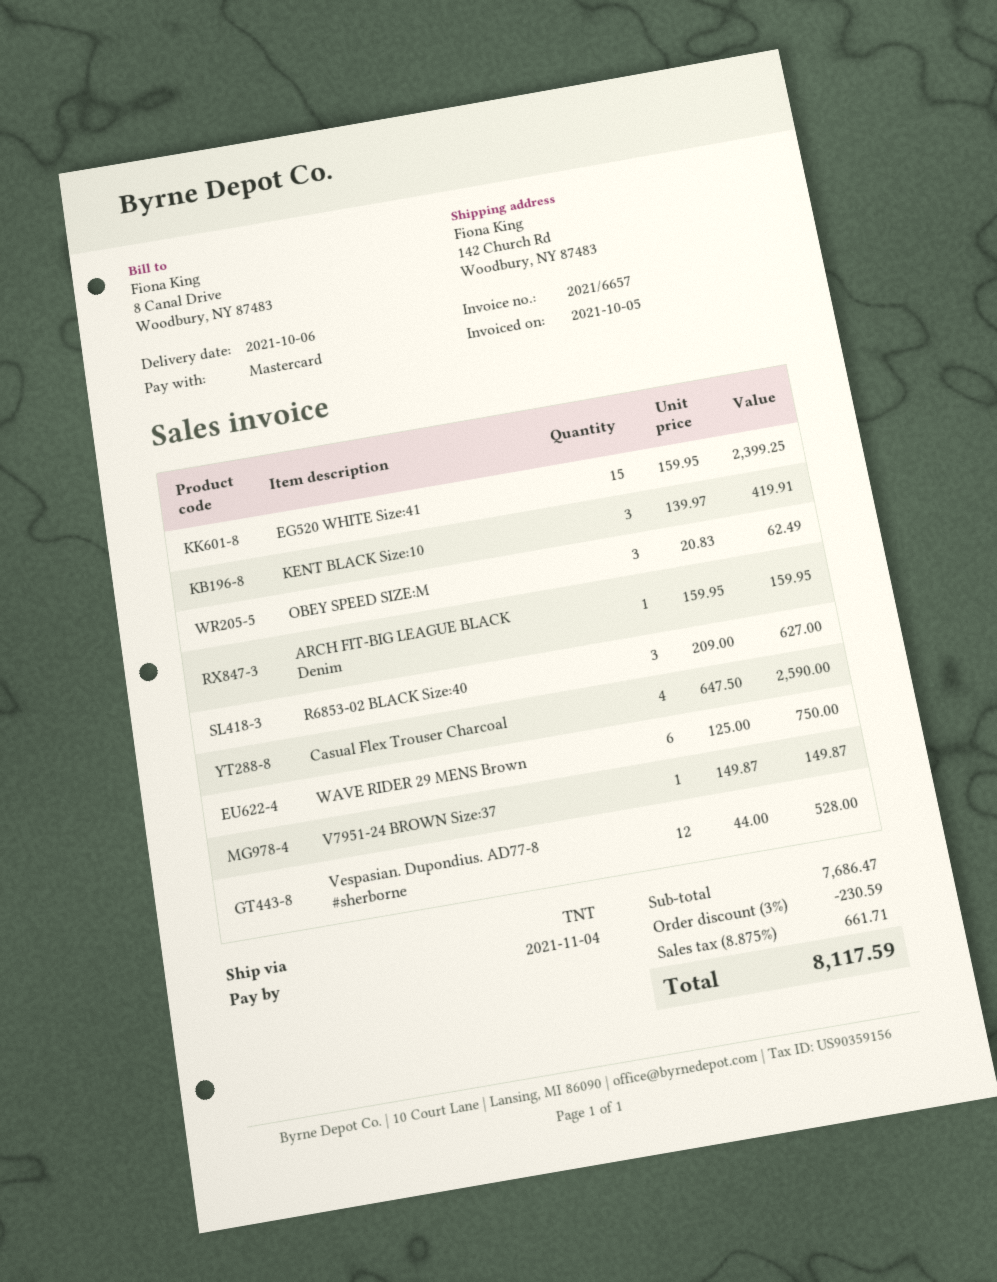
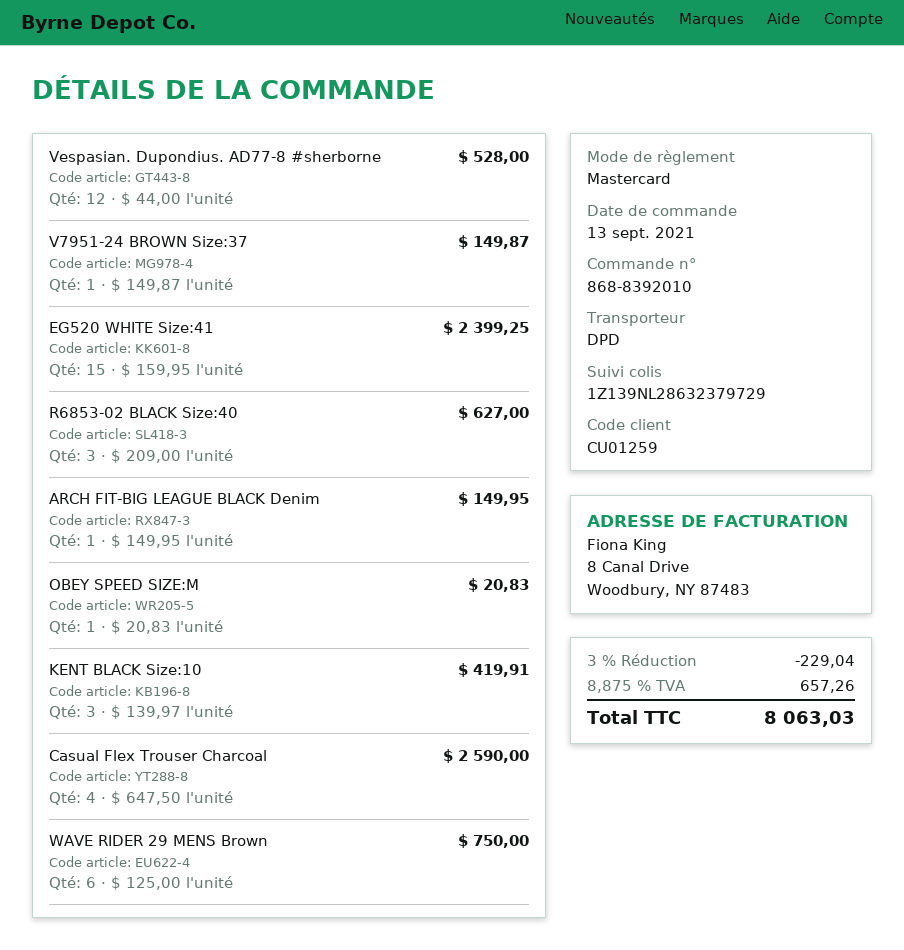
shipping method: TNT -> DPD
OBEY SPEED SIZE:M: 3 x 20.83 = 62.49 -> 1 x 20.83 = 20.83
ARCH FIT-BIG LEAGUE BLACK Denim: 1 x 159.95 = 159.95 -> 1 x 149.95 = 149.95
discount: 3% = 230.59 -> 3% = 229.04
tax: 8.875% = 661.71 -> 8.875% = 657.26
total: 8117.59 -> 8063.03

